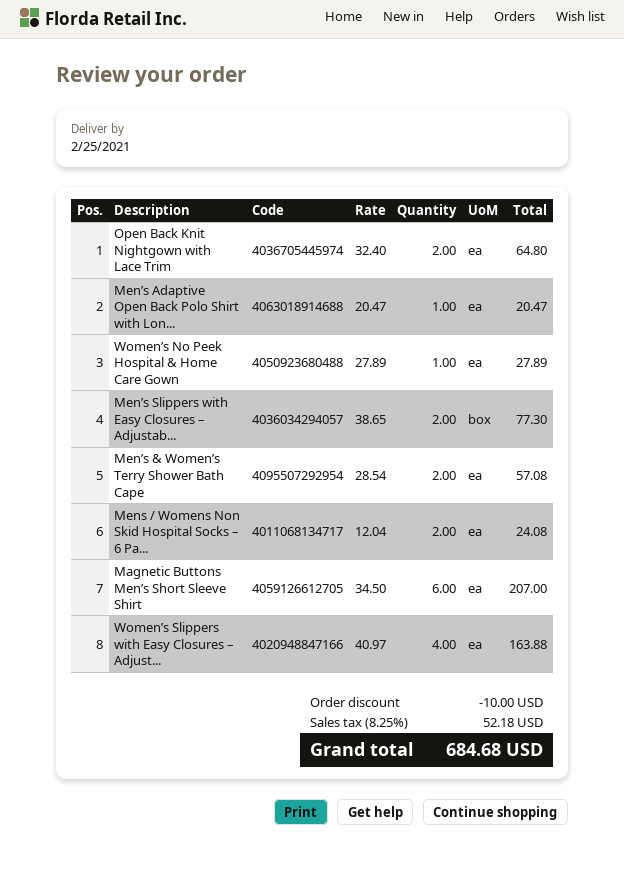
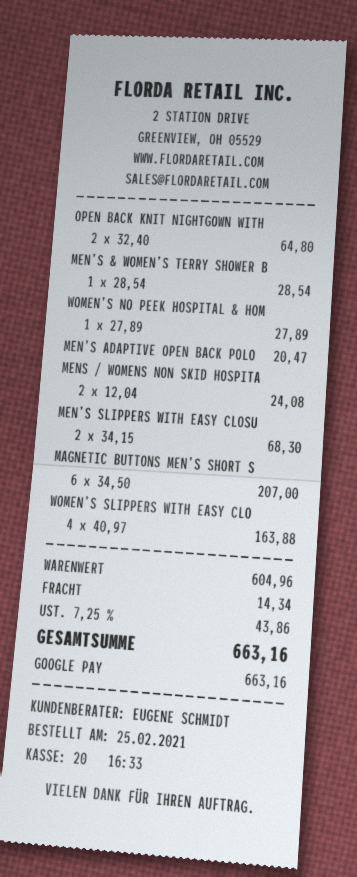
Men’s Slippers with Easy Closures – Adjustab...: 2 x 38.65 = 77.30 -> 2 x 34.15 = 68.30
Men’s & Women’s Terry Shower Bath Cape: 2 x 28.54 = 57.08 -> 1 x 28.54 = 28.54
discount: 10.00 -> none
shipping: none -> 14.34
tax: 8.25% = 52.18 -> 7.25% = 43.86
total: 684.68 -> 663.16

